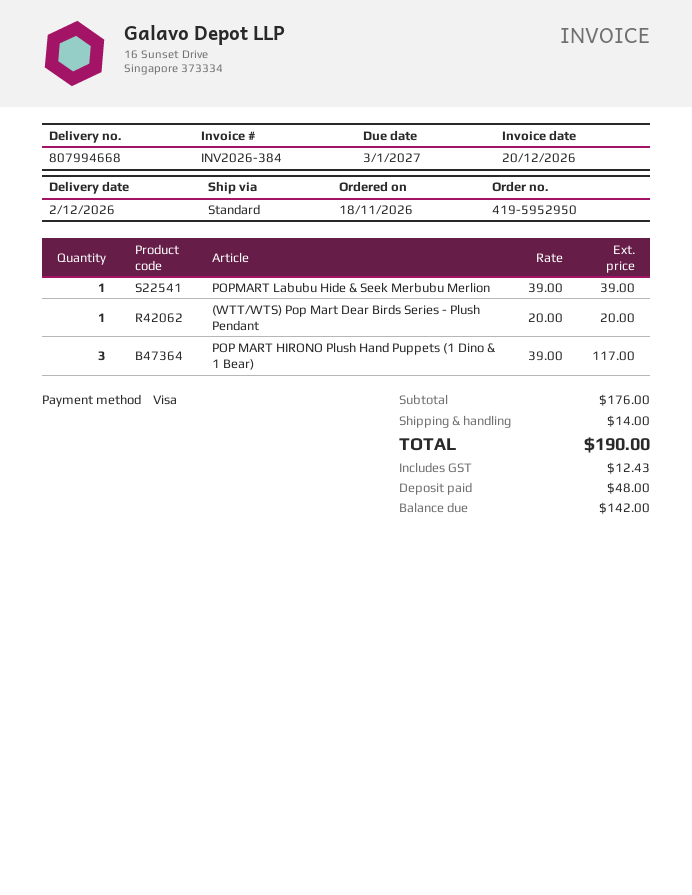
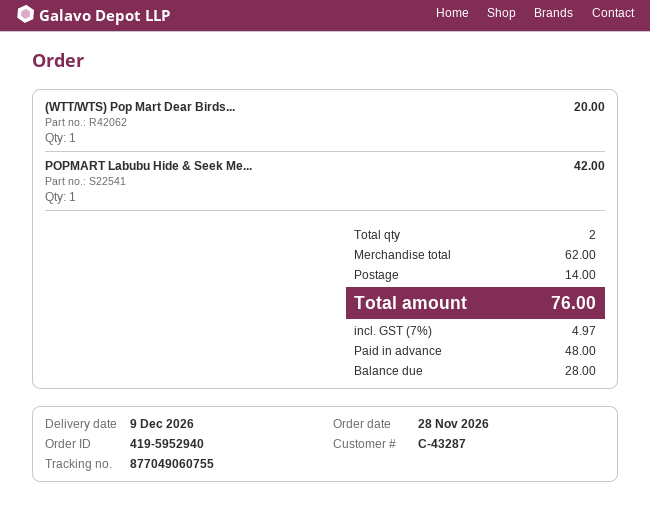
order number: 419-5952950 -> 419-5952940
order date: 2026-11-18 -> 2026-11-28
delivery date: 2026-12-02 -> 2026-12-09
POPMART Labubu Hide & Seek Merbubu Merlion: 1 for 39.00 -> 1 for 42.00
POP MART HIRONO Plush Hand Puppets (1 Dino & 1 Bear): 3 for 117.00 -> none
subtotal: 176.00 -> 62.00
tax: 12.43 -> 4.97
total: 190.00 -> 76.00
balance: 142.00 -> 28.00

